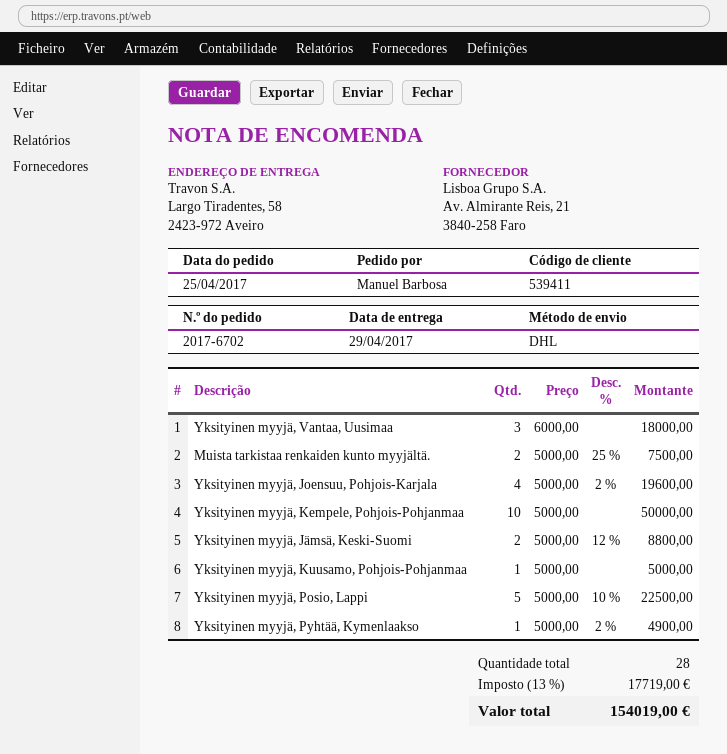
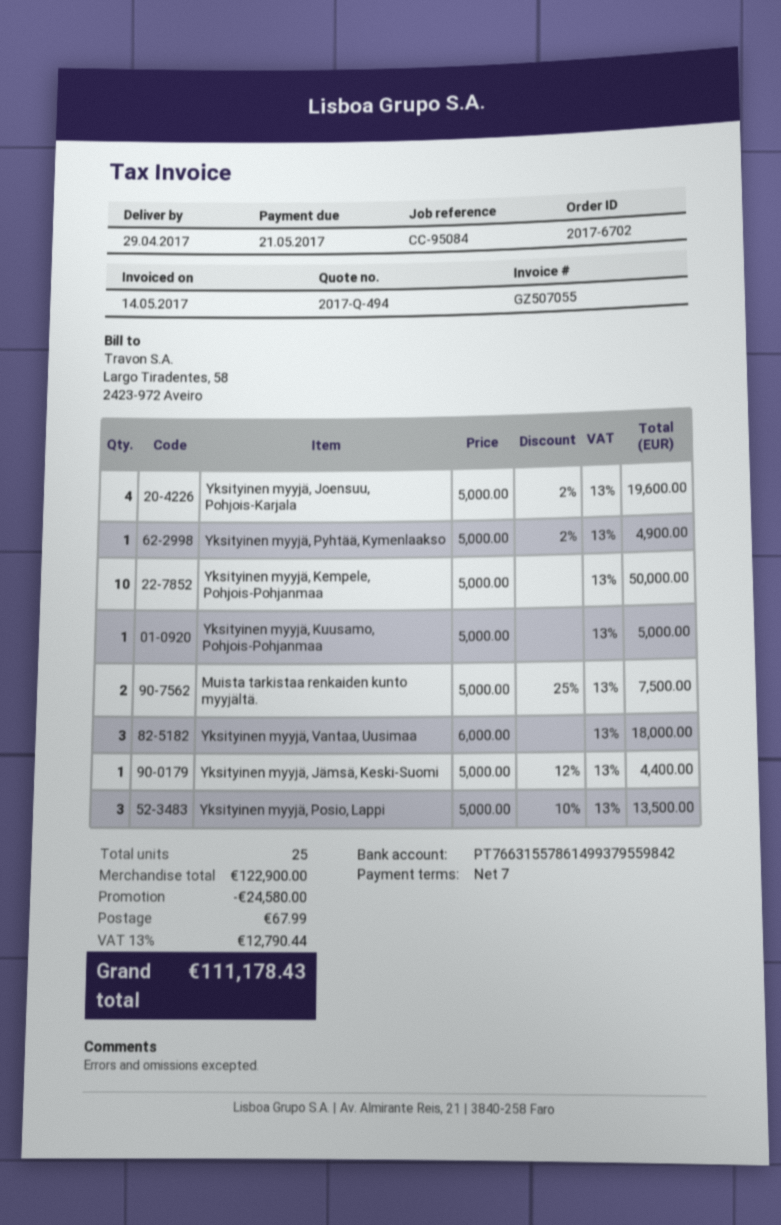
Yksityinen myyjä, Jämsä, Keski-Suomi: 2 x 5000.00 - 12% = 8800.00 -> 1 x 5000.00 - 12% = 4400.00
Yksityinen myyjä, Posio, Lappi: 5 x 5000.00 - 10% = 22500.00 -> 3 x 5000.00 - 10% = 13500.00
total quantity: 28 -> 25
discount: none -> 24580.00
shipping: none -> 67.99
tax: 13% = 17719.00 -> 13% = 12790.44
total: 154019.00 -> 111178.43

